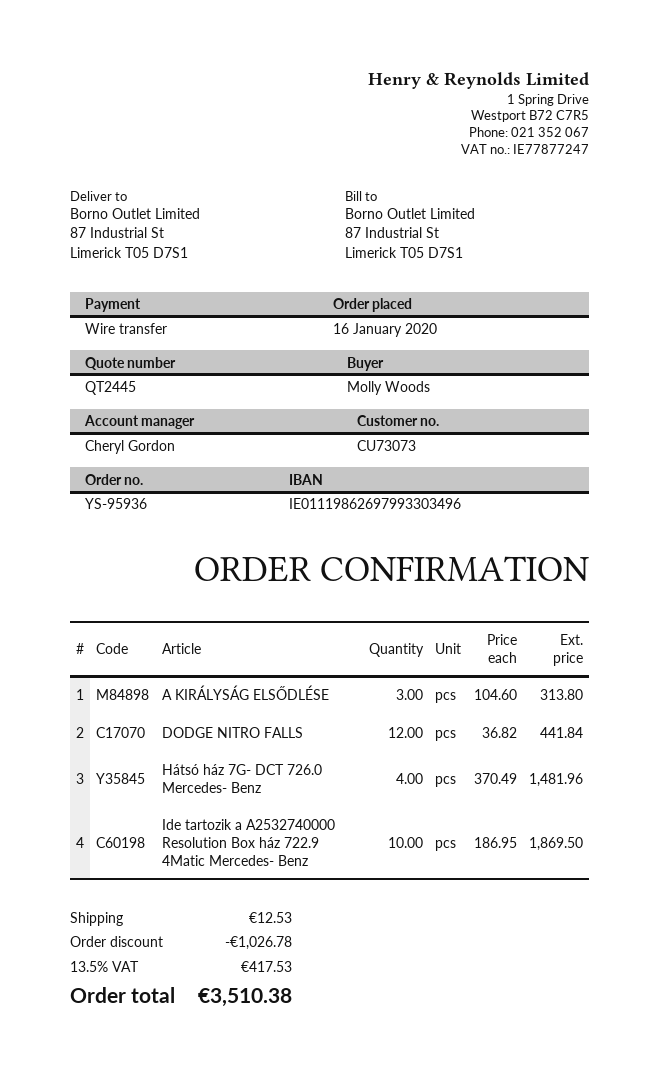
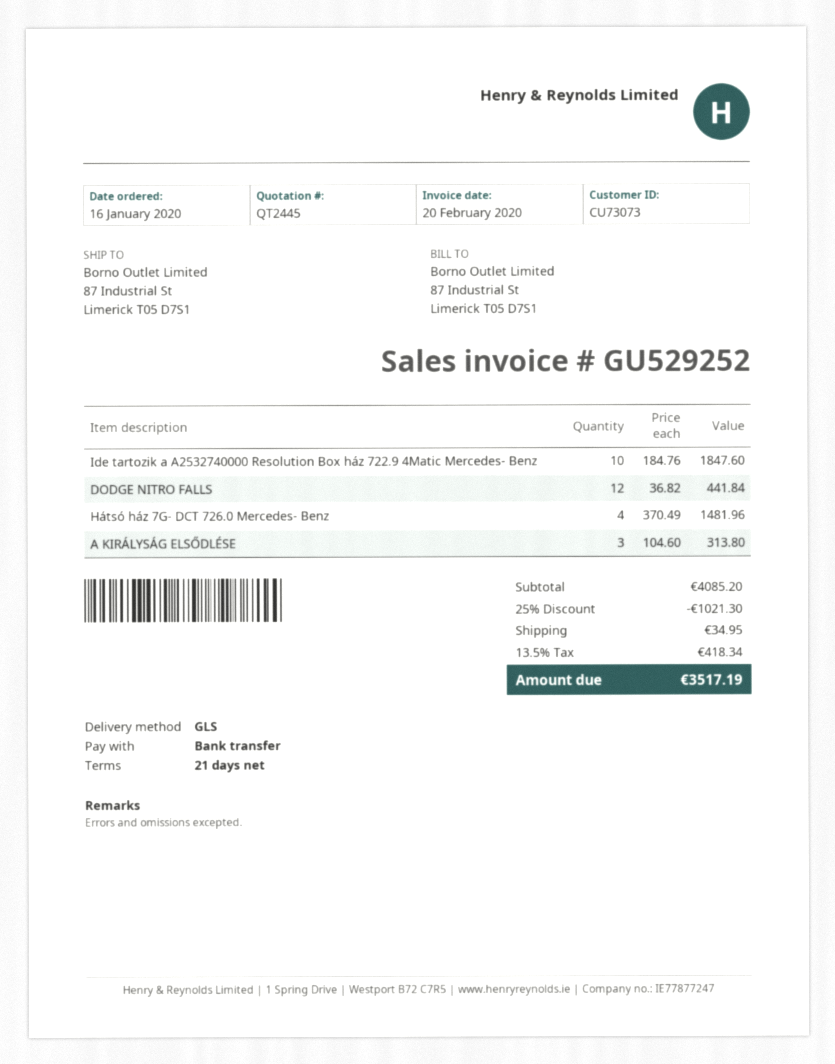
Ide tartozik a A2532740000 Resolution Box ház 722.9 4Matic Mercedes- Benz: 10 x 186.95 = 1869.50 -> 10 x 184.76 = 1847.60
discount: 1026.78 -> 1021.30
shipping: 12.53 -> 34.95
tax: 13.5% = 417.53 -> 13.5% = 418.34
total: 3510.38 -> 3517.19

